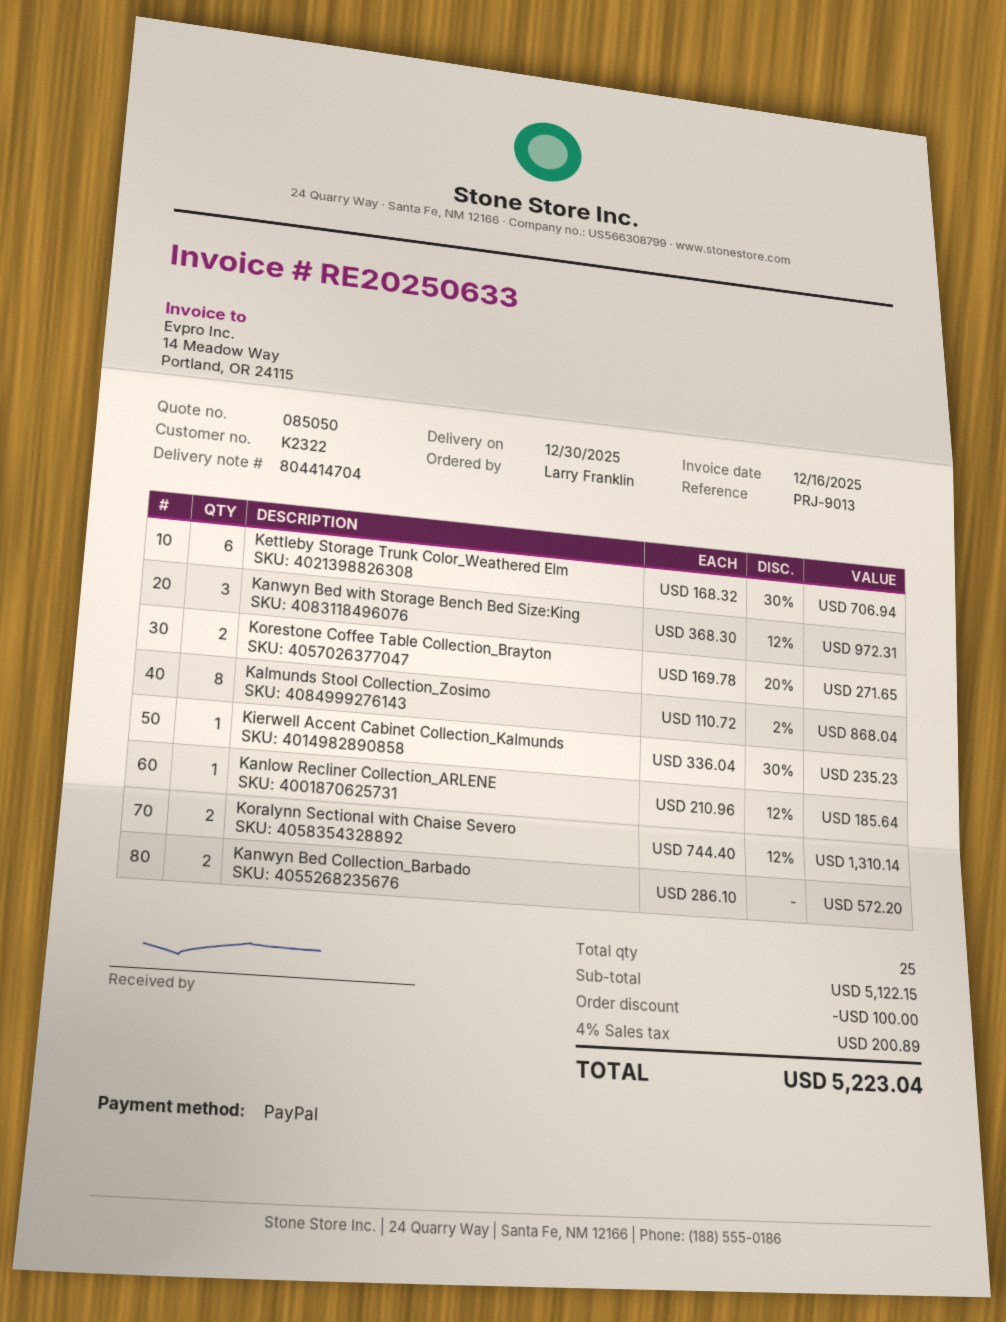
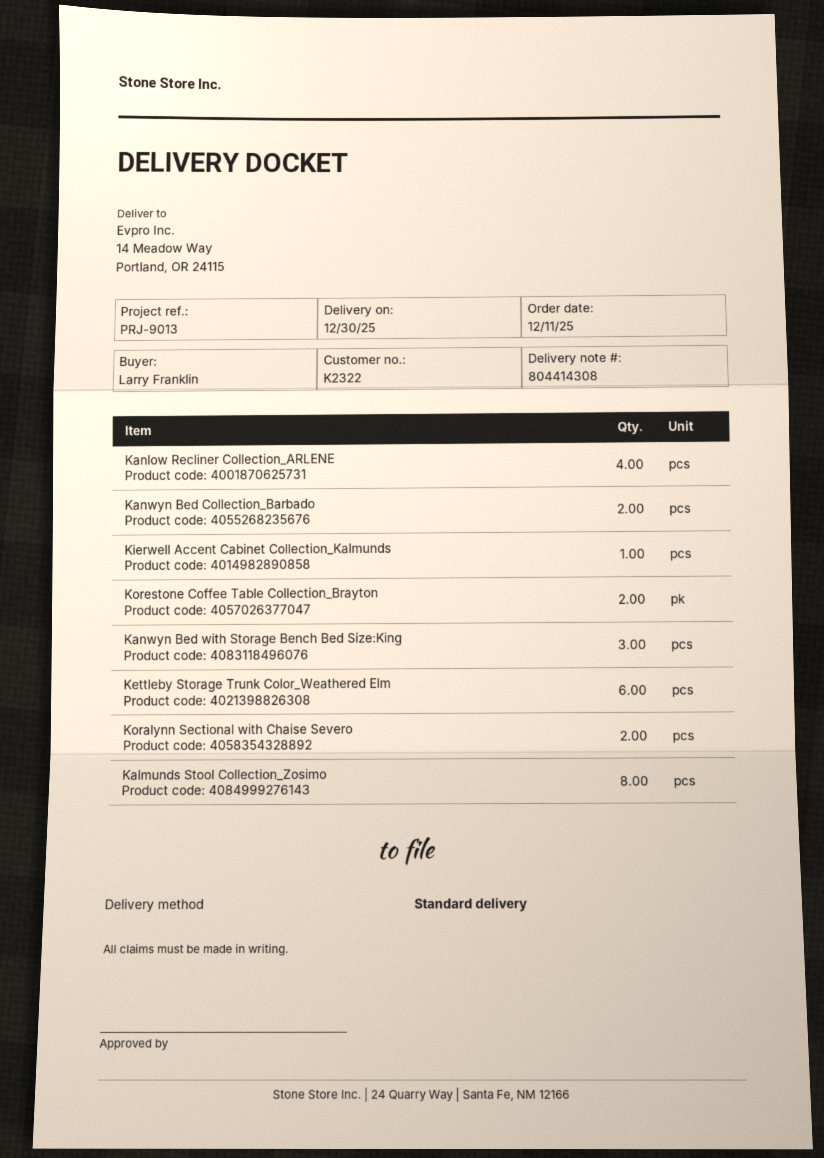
delivery note number: 804414704 -> 804414308
Kanlow Recliner Collection_ARLENE: 1 -> 4

